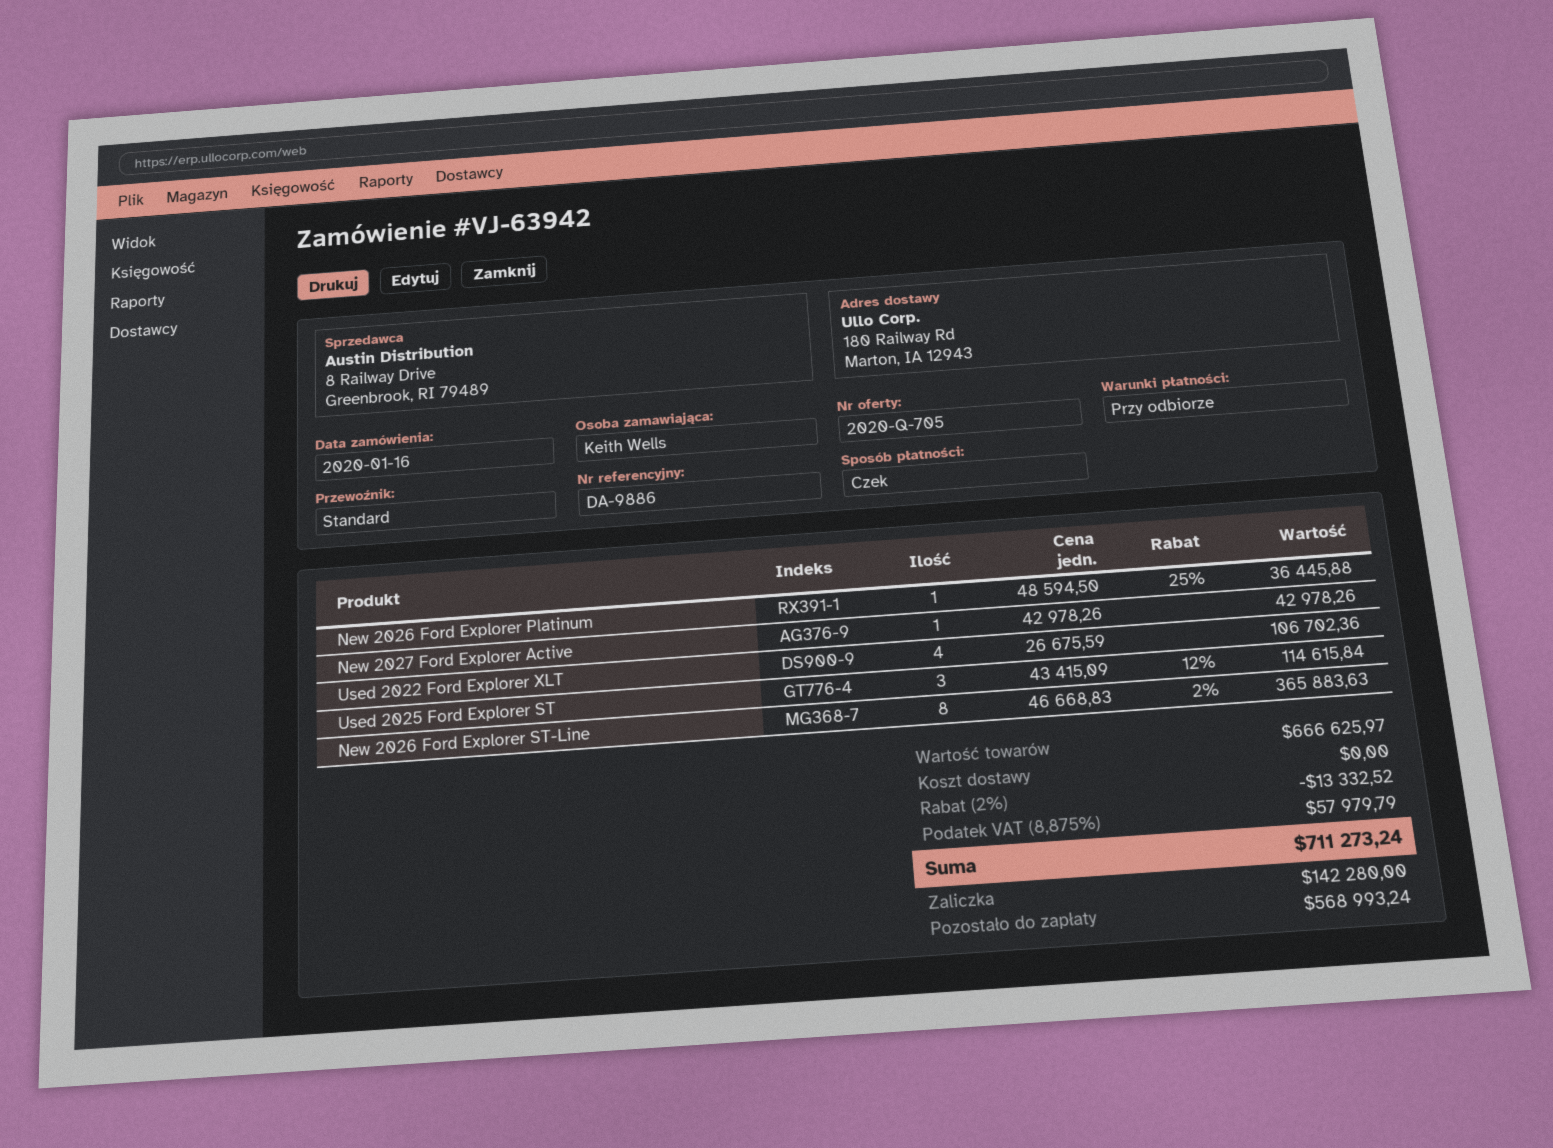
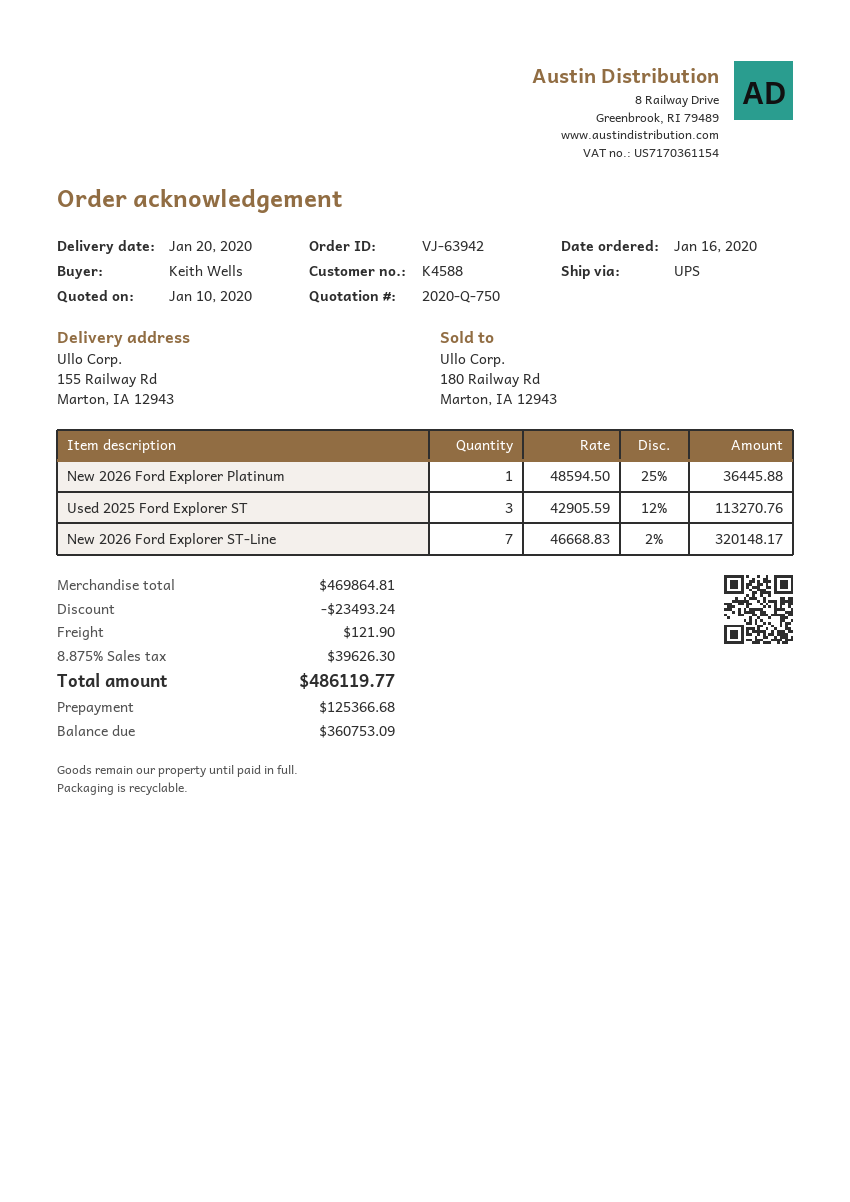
quote number: 2020-Q-705 -> 2020-Q-750
shipping method: standard -> UPS
ship to: 180 Railway Rd, Marton, IA 12943 -> 155 Railway Rd, Marton, IA 12943
New 2027 Ford Explorer Active: 1 x 42978.26 = 42978.26 -> none
Used 2022 Ford Explorer XLT: 4 x 26675.59 = 106702.36 -> none
Used 2025 Ford Explorer ST: 3 x 43415.09 - 12% = 114615.84 -> 3 x 42905.59 - 12% = 113270.76
New 2026 Ford Explorer ST-Line: 8 x 46668.83 - 2% = 365883.63 -> 7 x 46668.83 - 2% = 320148.17
subtotal: 666625.97 -> 469864.81
discount: 13332.52 -> 23493.24
shipping: 0.00 -> 121.90
tax: 8.875% = 57979.79 -> 8.875% = 39626.30
total: 711273.24 -> 486119.77
deposit: 142280.00 -> 125366.68
balance: 568993.24 -> 360753.09

